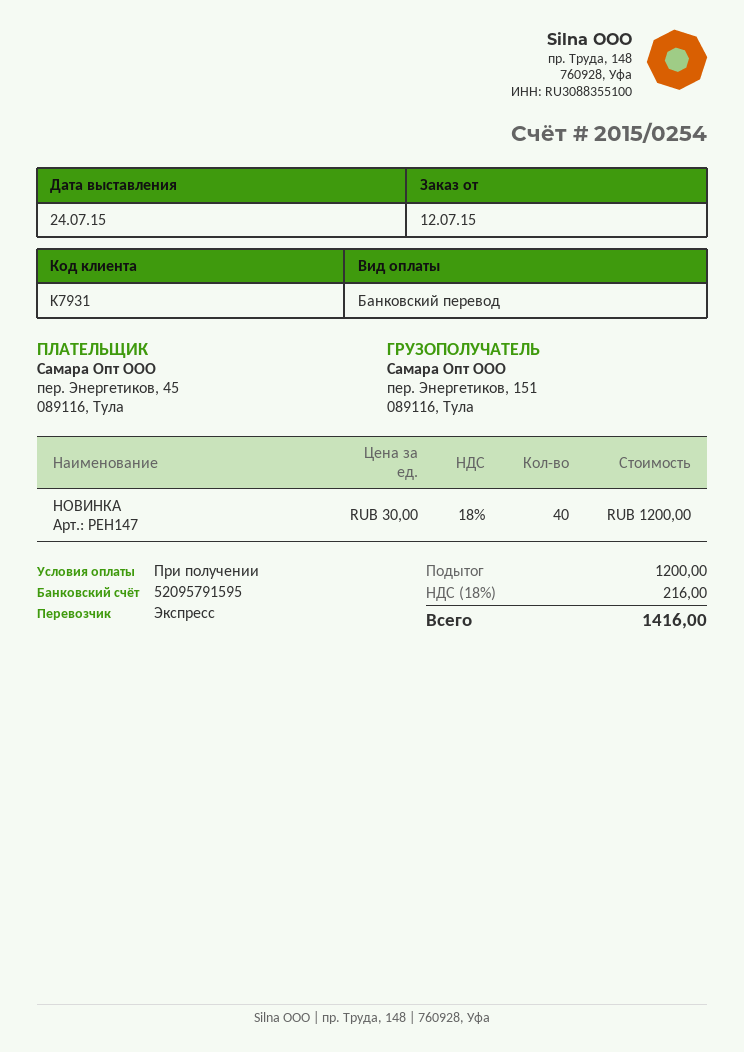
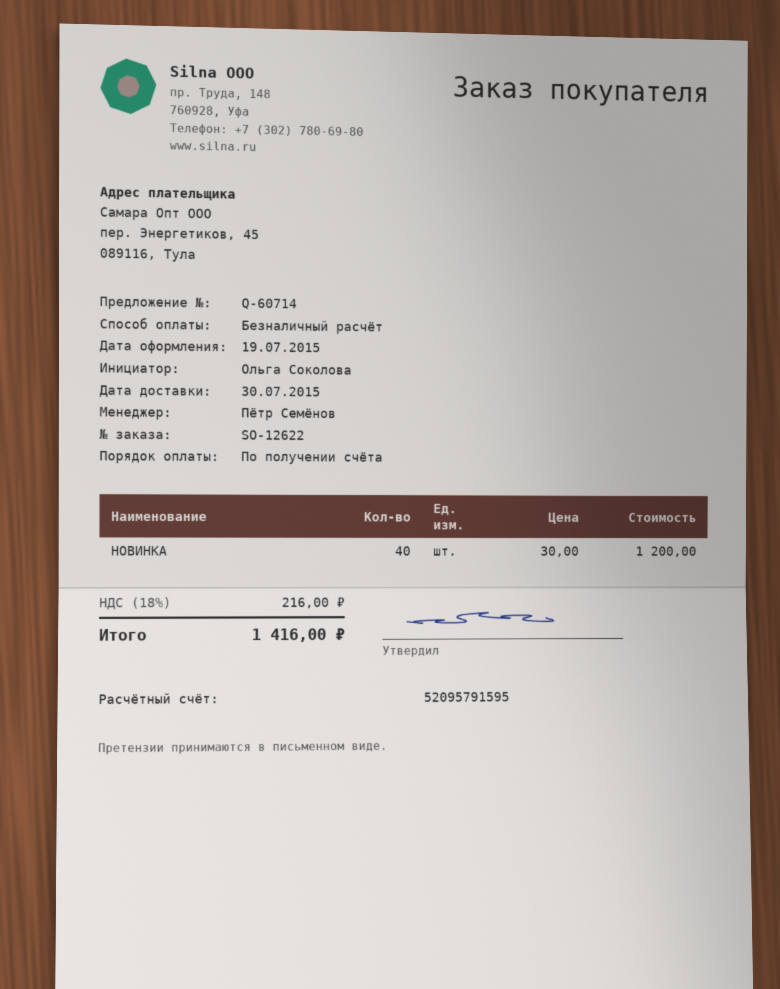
order date: 2015-07-12 -> 2015-07-19

